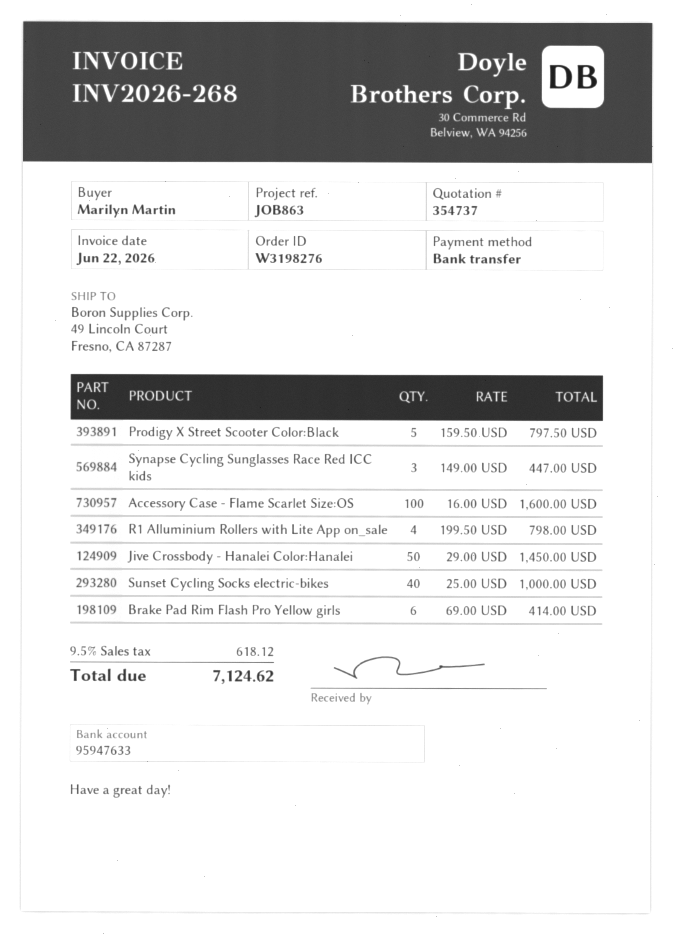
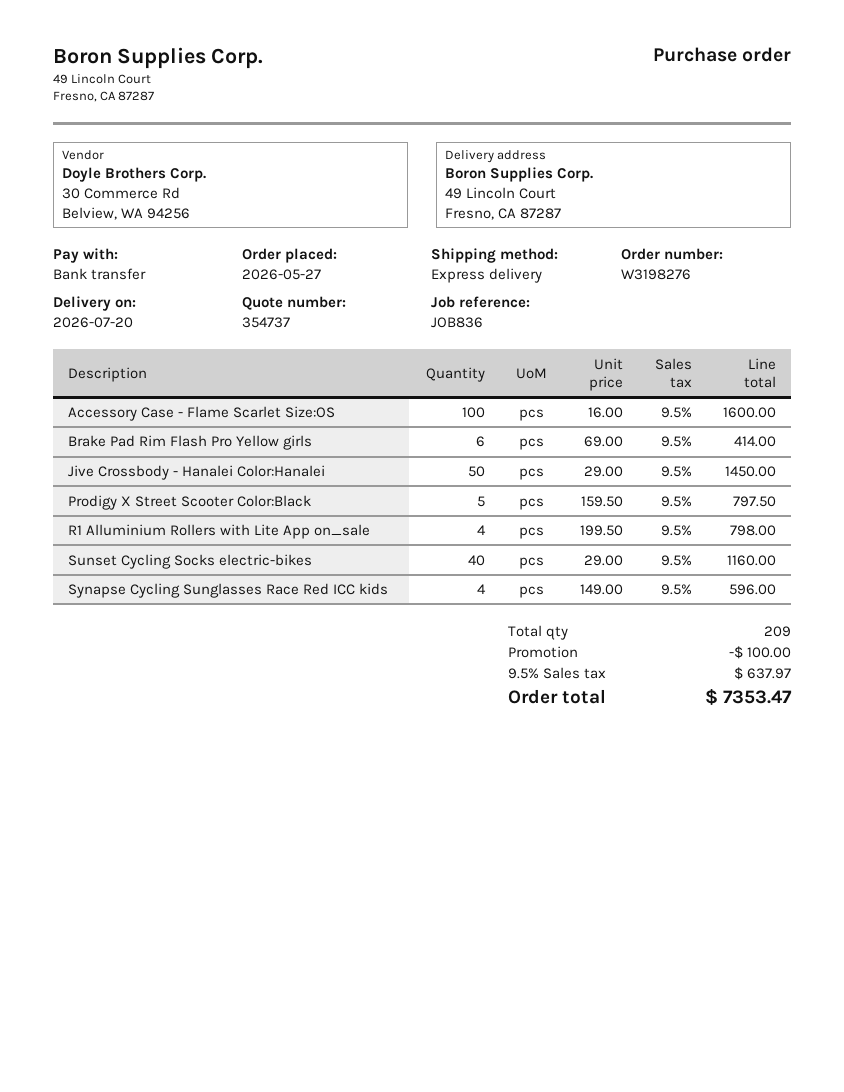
reference: JOB863 -> JOB836
Synapse Cycling Sunglasses Race Red ICC kids: 3 x 149.00 = 447.00 -> 4 x 149.00 = 596.00
Sunset Cycling Socks electric-bikes: 40 x 25.00 = 1000.00 -> 40 x 29.00 = 1160.00
discount: none -> 100.00
tax: 9.5% = 618.12 -> 9.5% = 637.97
total: 7124.62 -> 7353.47

